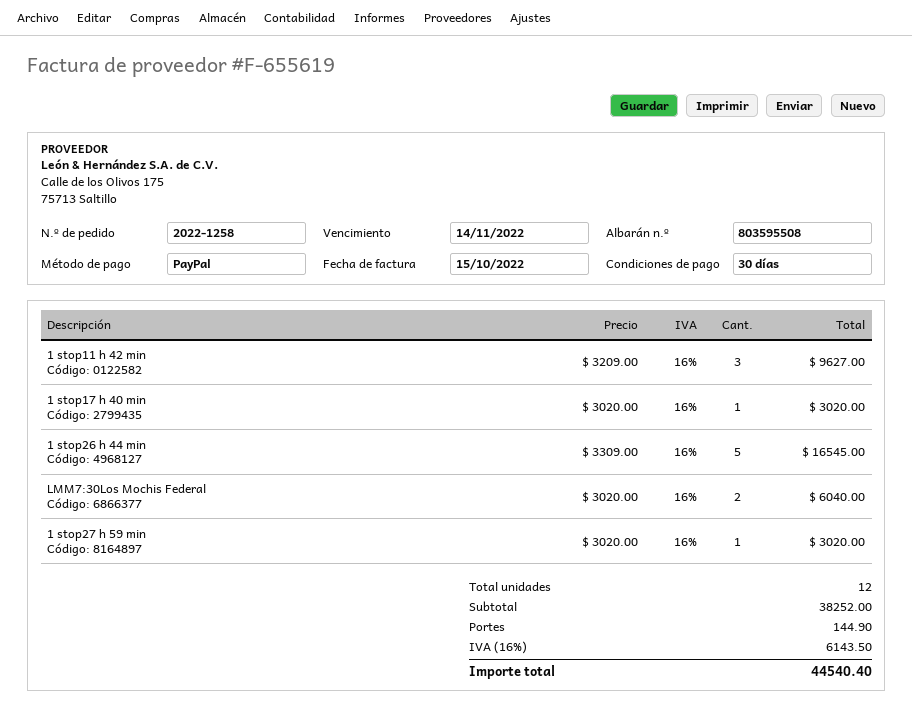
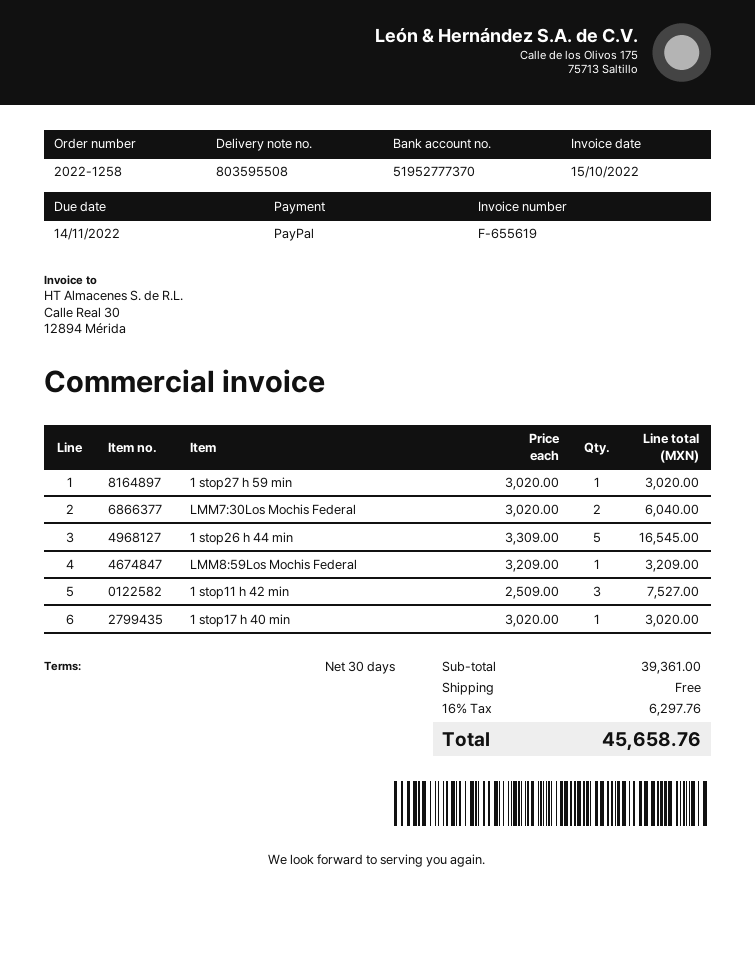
1 stop11 h 42 min: 3 x 3209.00 = 9627.00 -> 3 x 2509.00 = 7527.00
LMM8:59Los Mochis Federal: none -> 1 x 3209.00 = 3209.00
subtotal: 38252.00 -> 39361.00
shipping: 144.90 -> 0.00
tax: 16% = 6143.50 -> 16% = 6297.76
total: 44540.40 -> 45658.76

